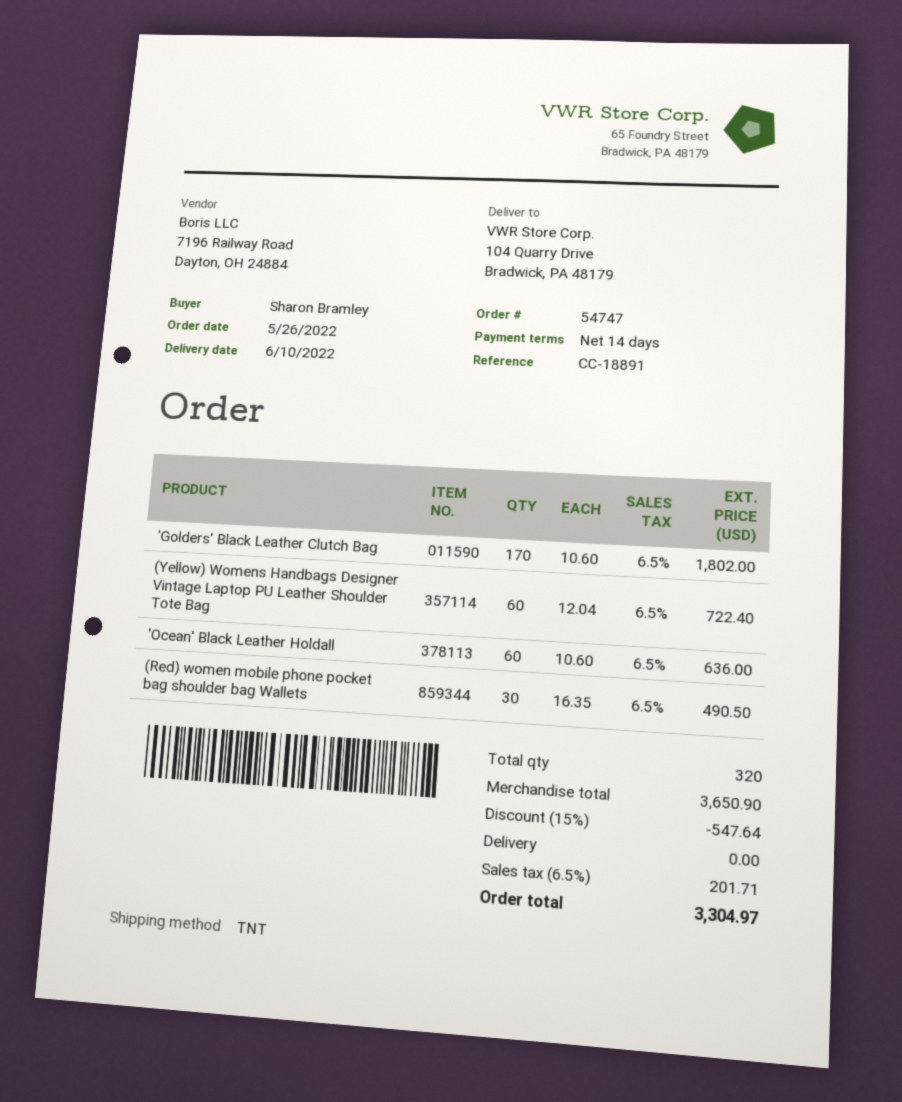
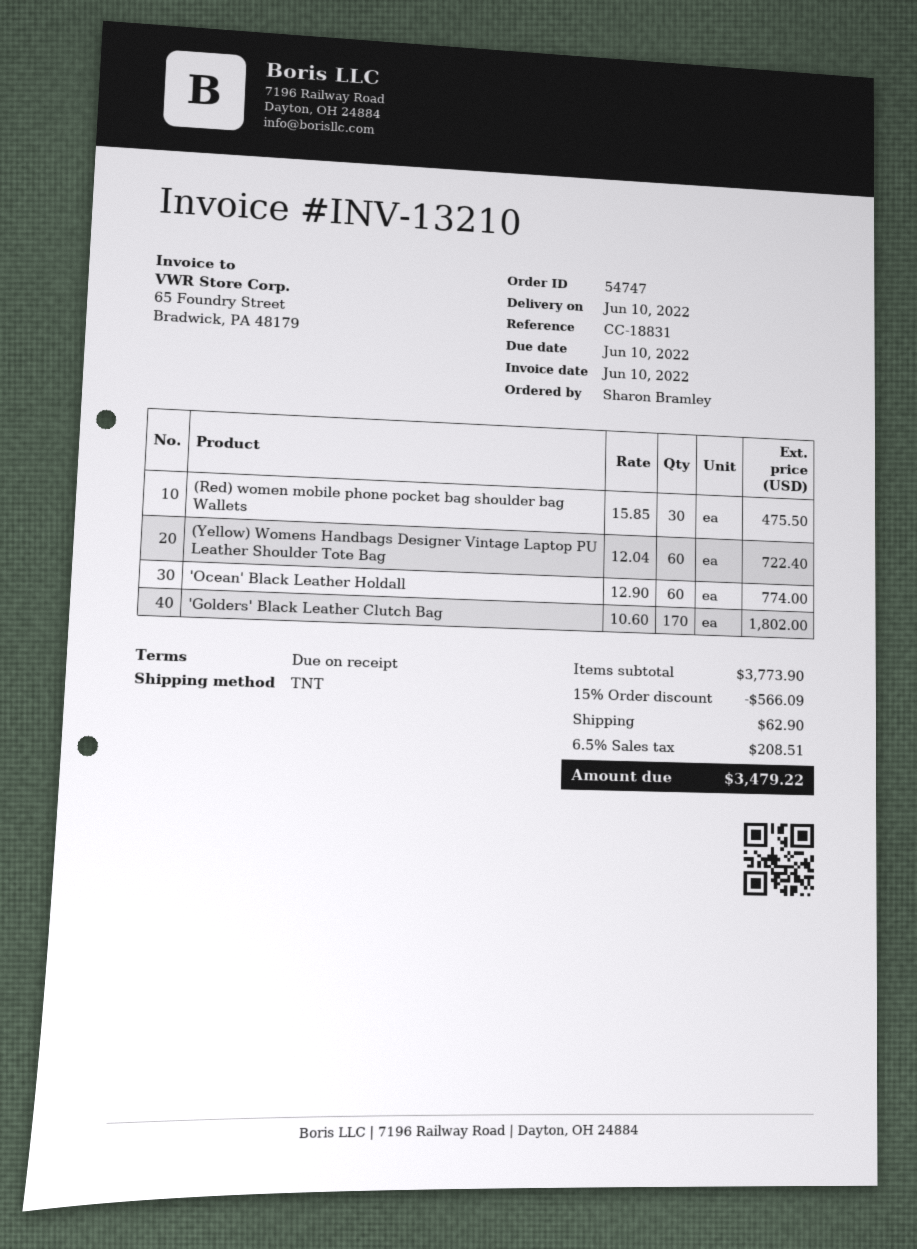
payment terms: 14 days -> on receipt
reference: CC-18891 -> CC-18831
'Ocean' Black Leather Holdall: 60 x 10.60 = 636.00 -> 60 x 12.90 = 774.00
(Red) women mobile phone pocket bag shoulder bag Wallets: 30 x 16.35 = 490.50 -> 30 x 15.85 = 475.50
subtotal: 3650.90 -> 3773.90
discount: 15% = 547.64 -> 15% = 566.09
shipping: 0.00 -> 62.90
tax: 6.5% = 201.71 -> 6.5% = 208.51
total: 3304.97 -> 3479.22

